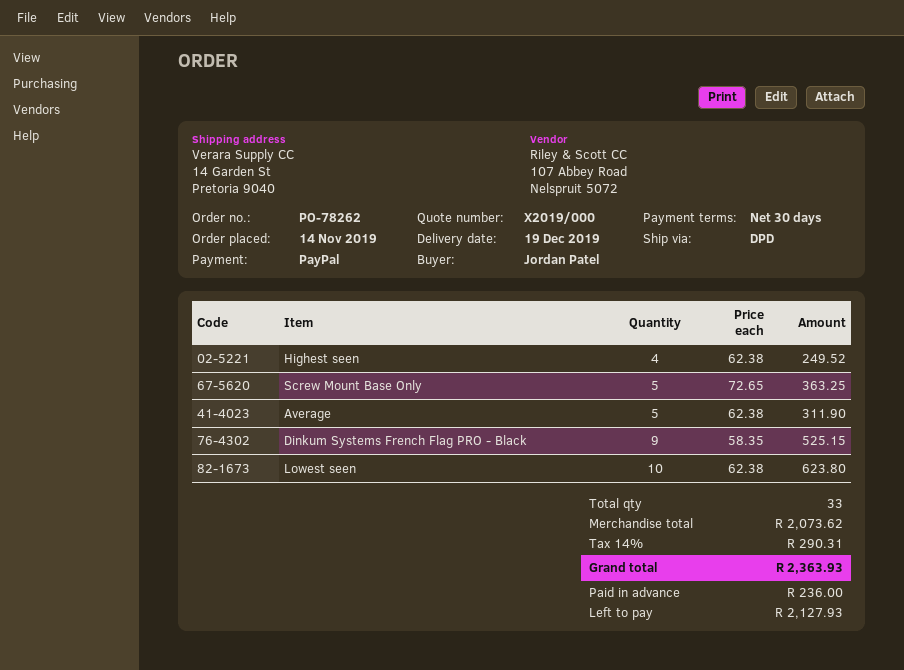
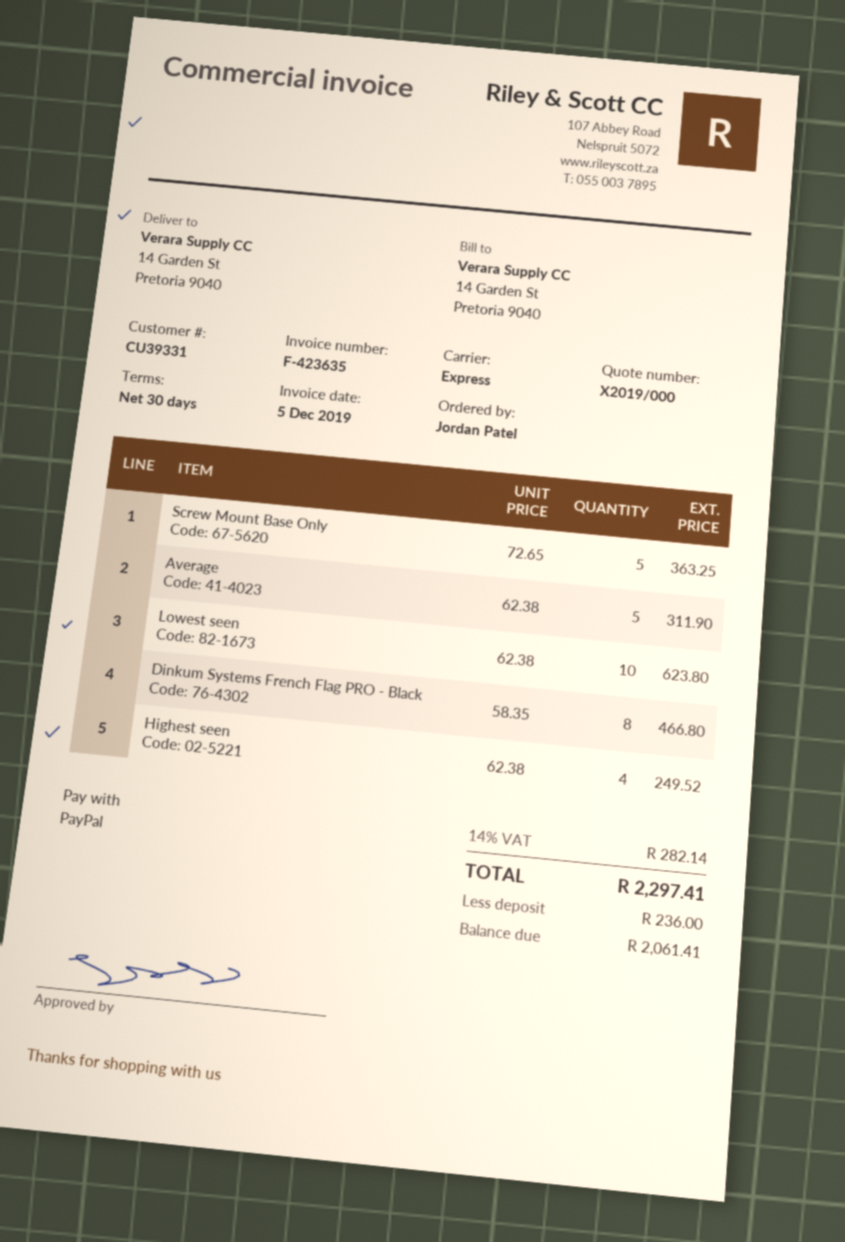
shipping method: DPD -> express
Dinkum Systems French Flag PRO - Black: 9 x 58.35 = 525.15 -> 8 x 58.35 = 466.80
tax: 14% = 290.31 -> 14% = 282.14
total: 2363.93 -> 2297.41
balance: 2127.93 -> 2061.41

